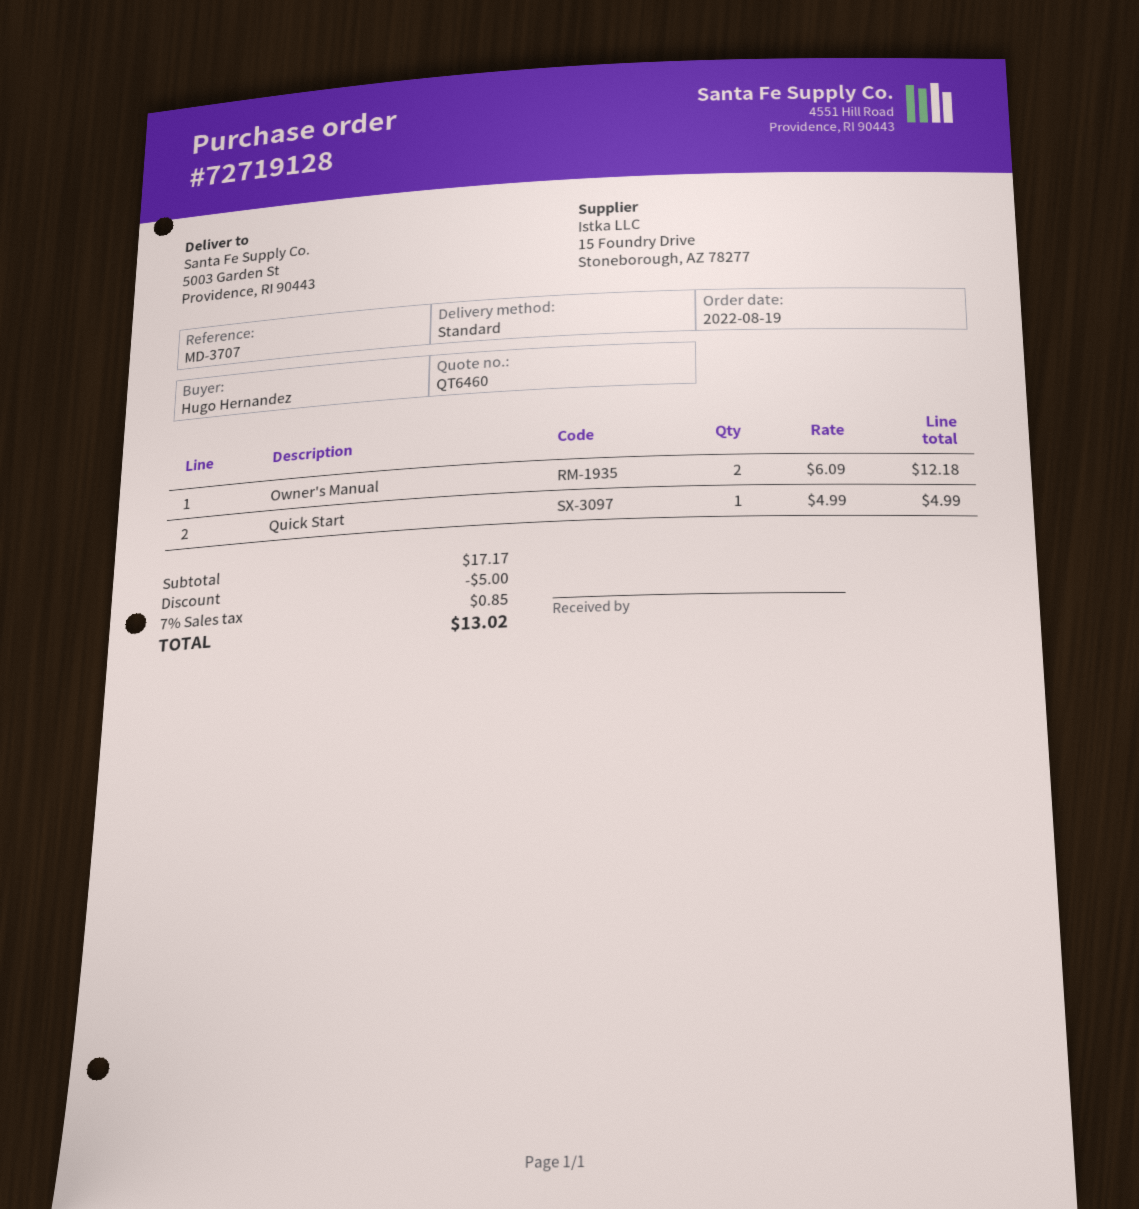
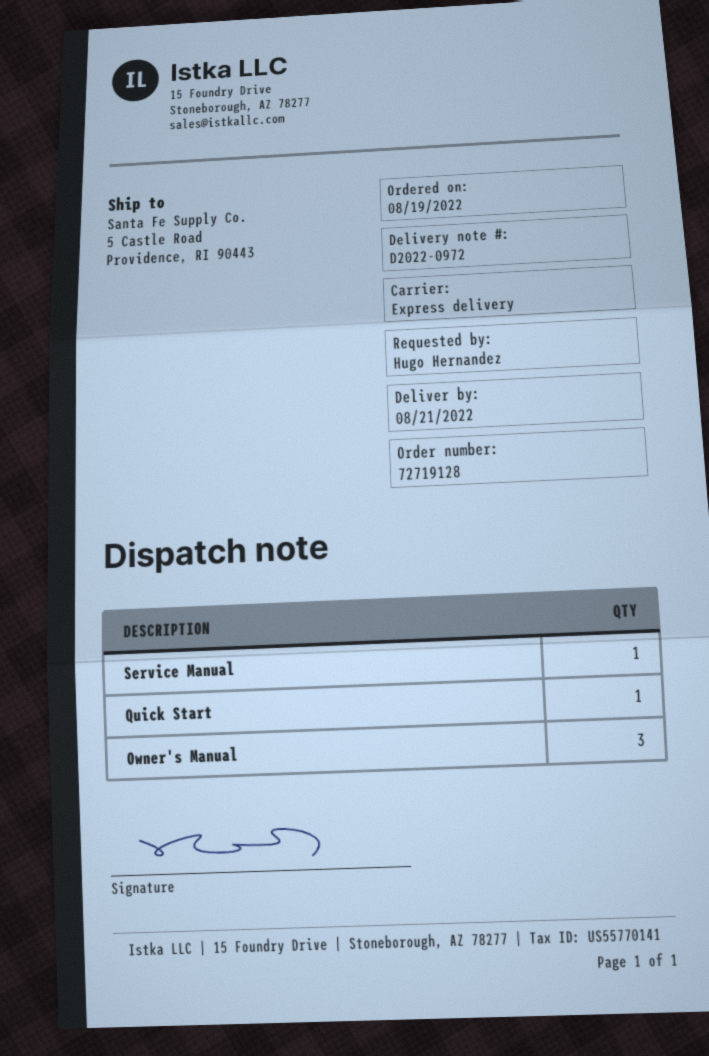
shipping method: standard -> express
ship to: 5003 Garden St, Providence, RI 90443 -> 5 Castle Road, Providence, RI 90443
Owner's Manual: 2 -> 3
Service Manual: none -> 1

